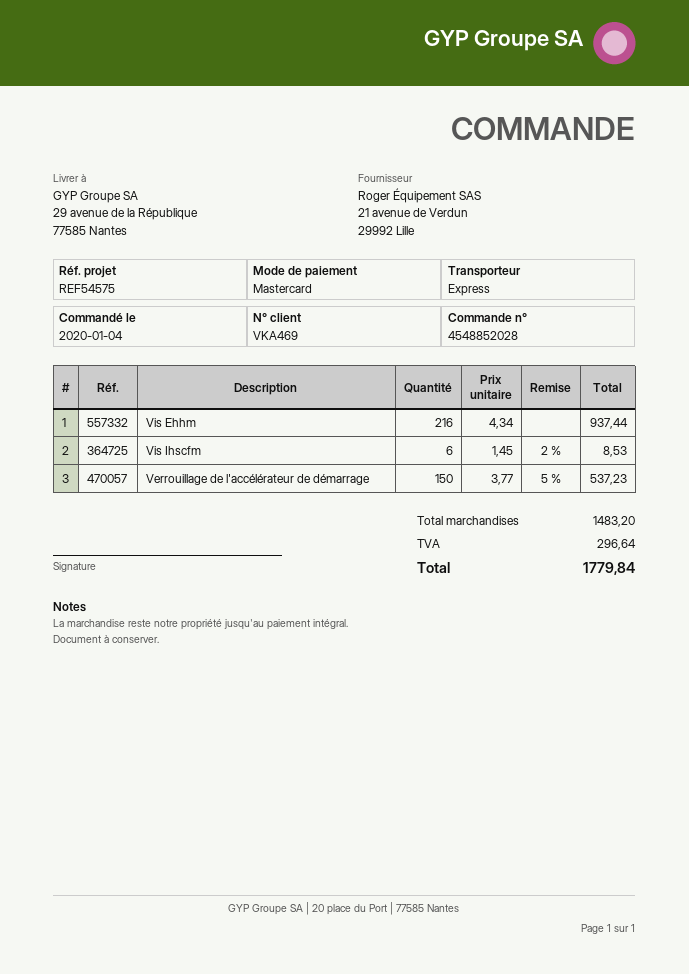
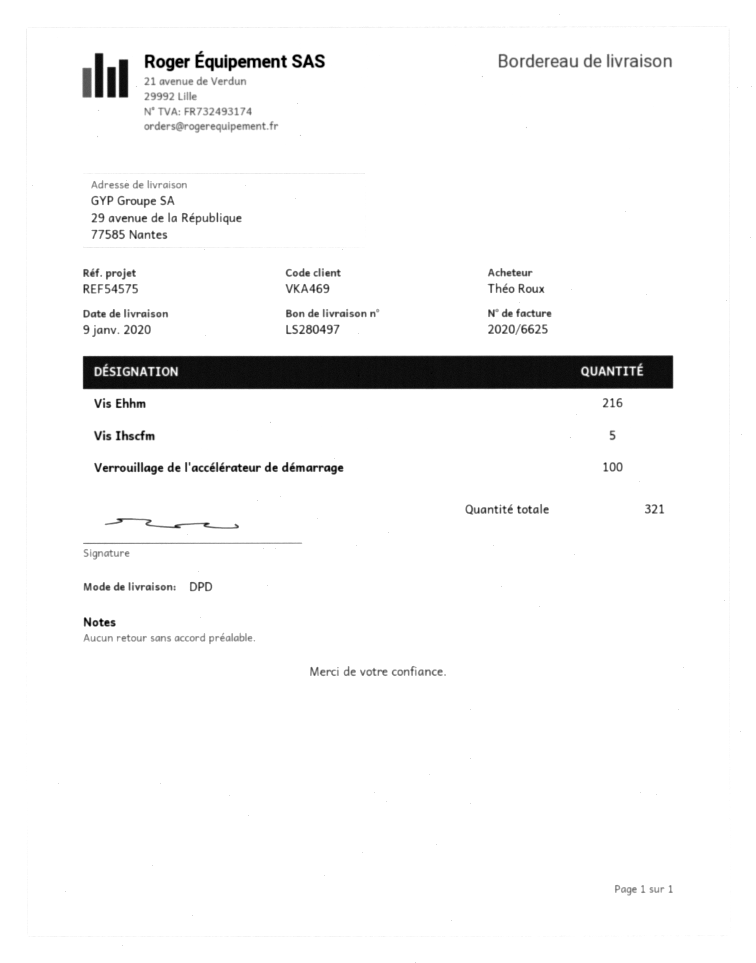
shipping method: express -> DPD
Vis Ihscfm: 6 -> 5
Verrouillage de l'accélérateur de démarrage: 150 -> 100

